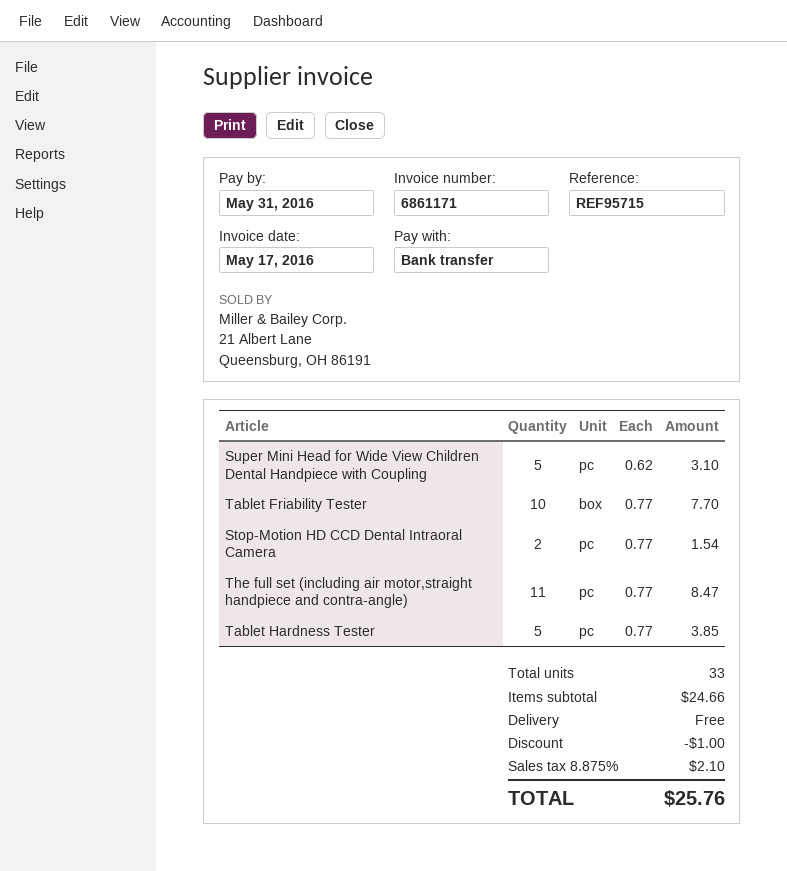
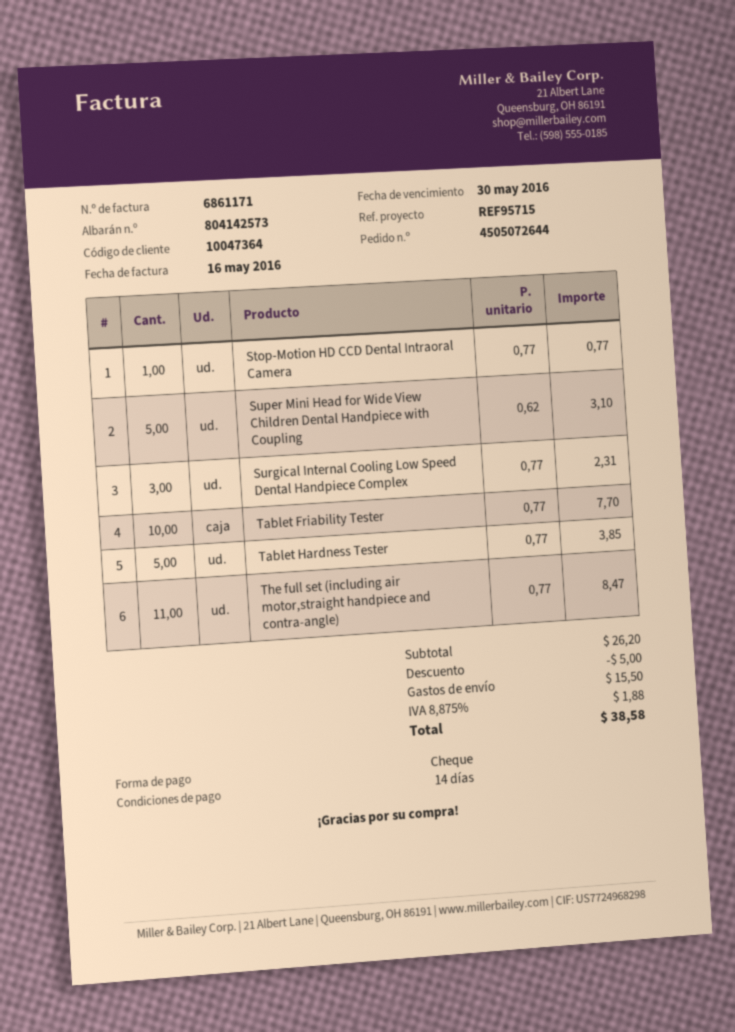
invoice date: 2016-05-17 -> 2016-05-16
due date: 2016-05-31 -> 2016-05-30
payment method: bank transfer -> cheque
Stop-Motion HD CCD Dental Intraoral Camera: 2 x 0.77 = 1.54 -> 1 x 0.77 = 0.77
Surgical Internal Cooling Low Speed Dental Handpiece Complex: none -> 3 x 0.77 = 2.31
subtotal: 24.66 -> 26.20
discount: 1.00 -> 5.00
shipping: 0.00 -> 15.50
tax: 8.875% = 2.10 -> 8.875% = 1.88
total: 25.76 -> 38.58

